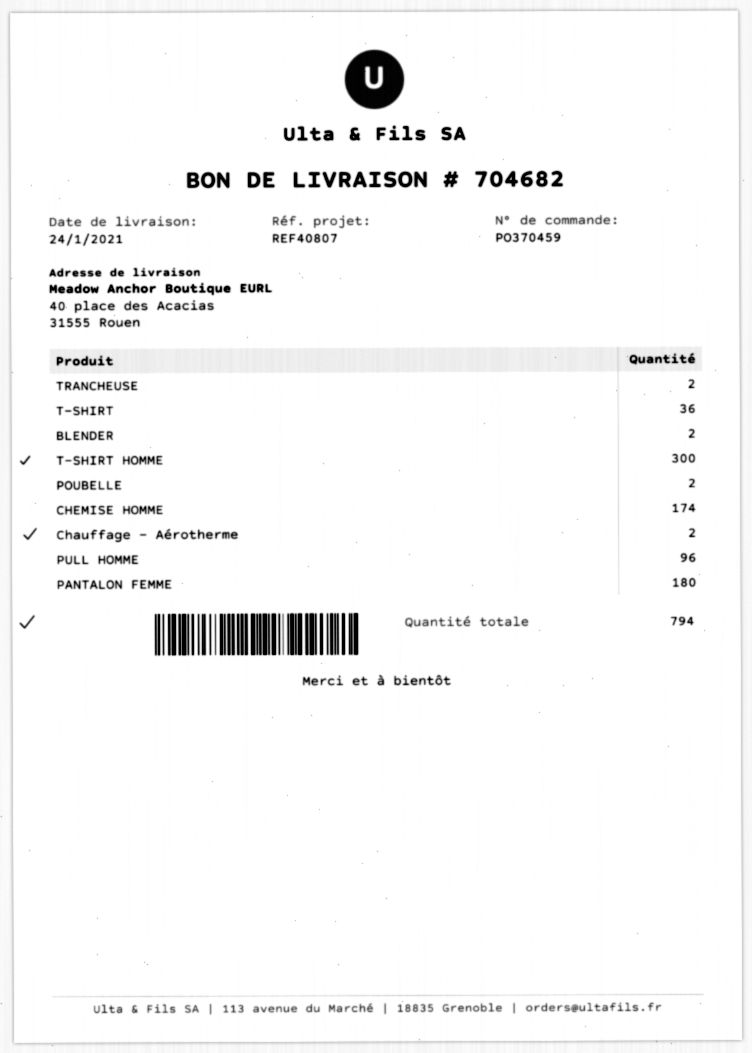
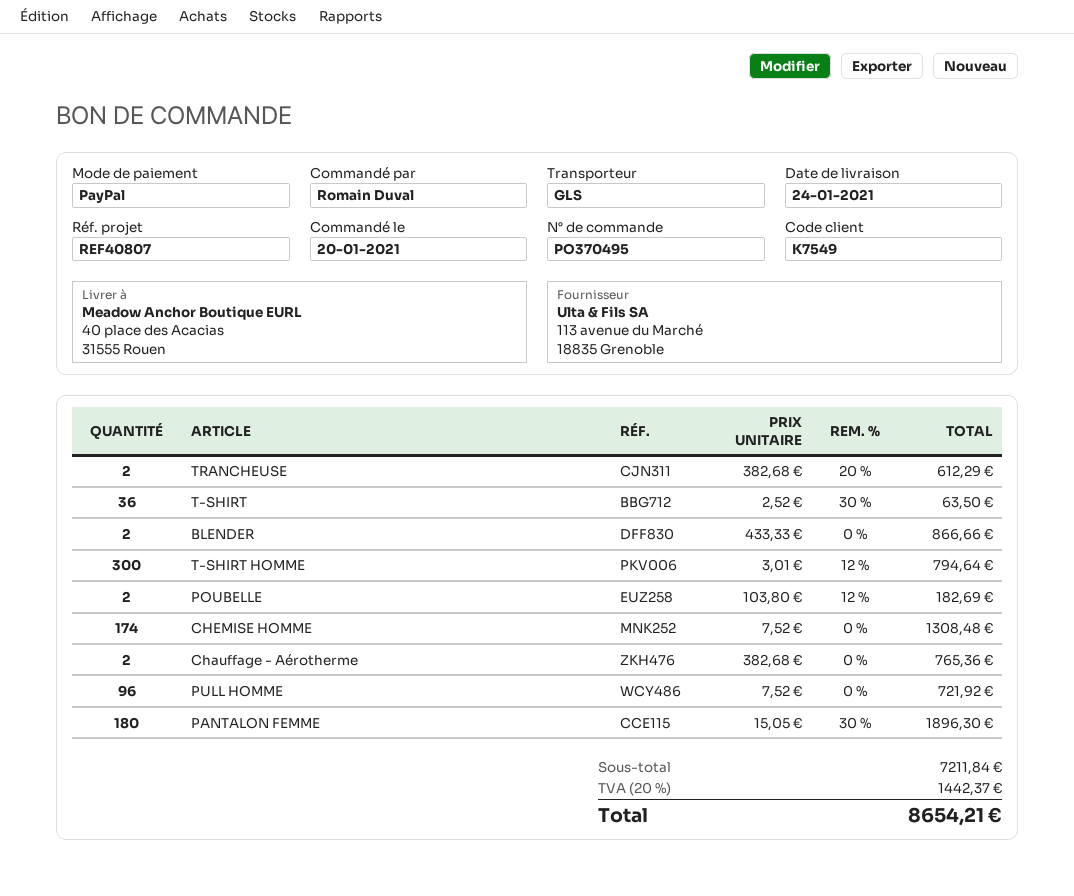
order number: PO370459 -> PO370495

